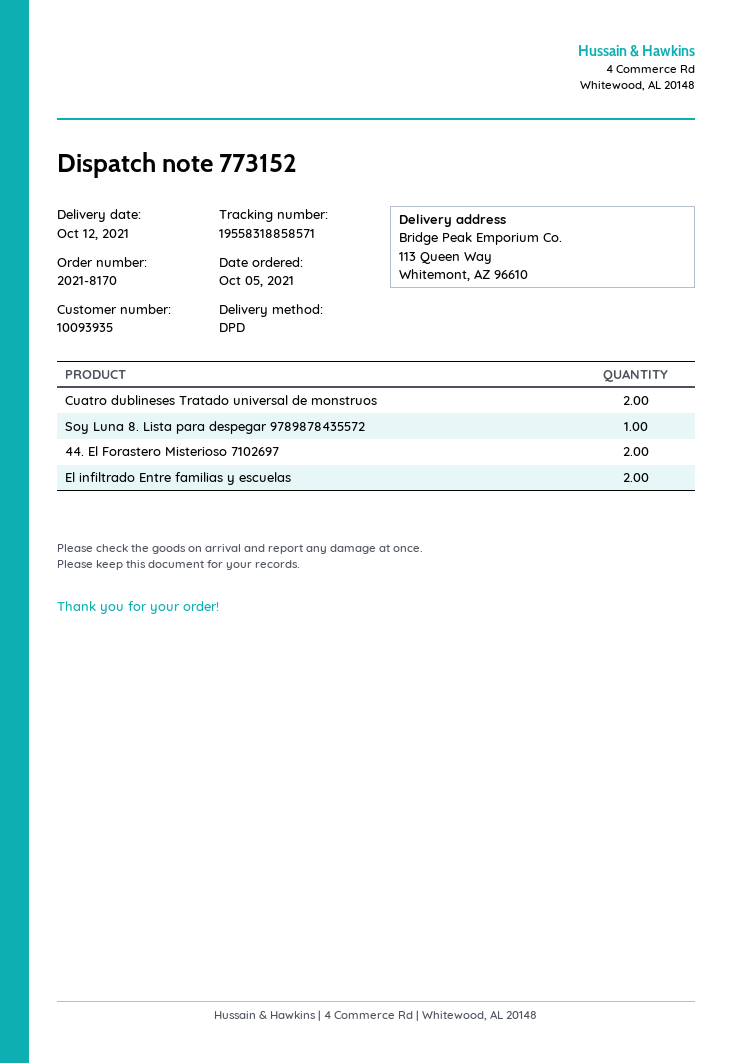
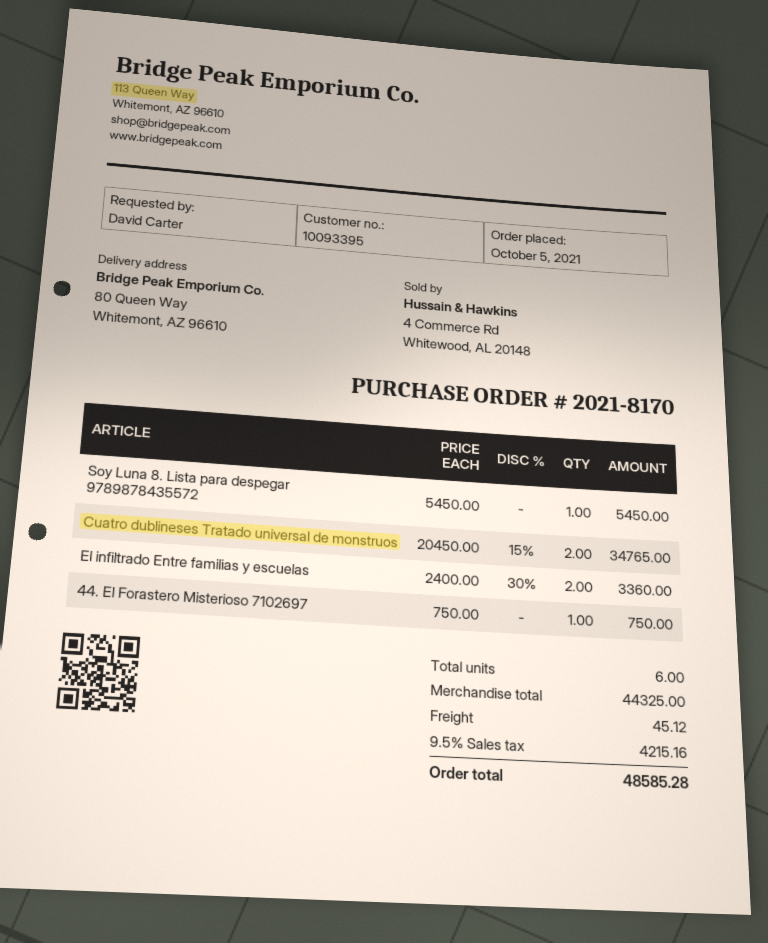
customer number: 10093935 -> 10093395
ship to: 113 Queen Way, Whitemont, AZ 96610 -> 80 Queen Way, Whitemont, AZ 96610
44. El Forastero Misterioso 7102697: 2 -> 1

